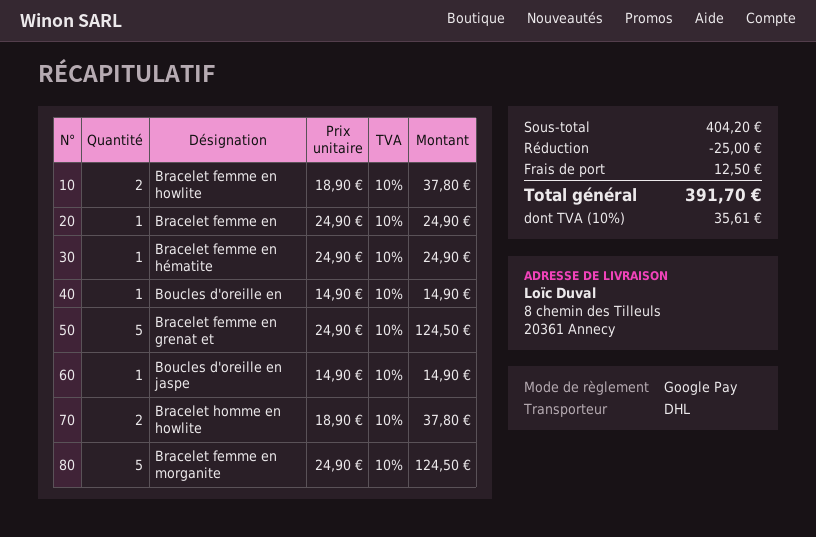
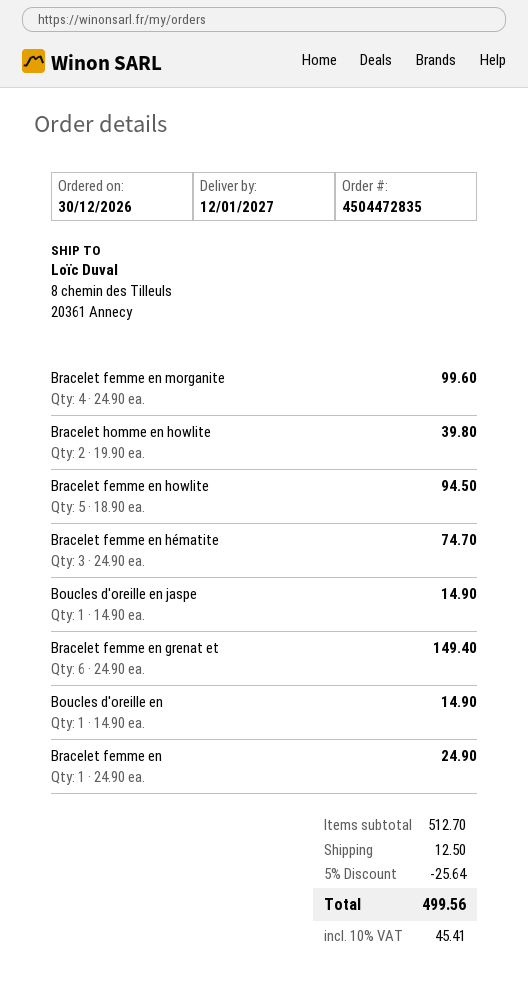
Bracelet femme en howlite: 2 x 18.90 = 37.80 -> 5 x 18.90 = 94.50
Bracelet femme en hématite: 1 x 24.90 = 24.90 -> 3 x 24.90 = 74.70
Bracelet femme en grenat et: 5 x 24.90 = 124.50 -> 6 x 24.90 = 149.40
Bracelet homme en howlite: 2 x 18.90 = 37.80 -> 2 x 19.90 = 39.80
Bracelet femme en morganite: 5 x 24.90 = 124.50 -> 4 x 24.90 = 99.60
subtotal: 404.20 -> 512.70
discount: 25.00 -> 25.64
tax: 10% = 35.61 -> 10% = 45.41
total: 391.70 -> 499.56

